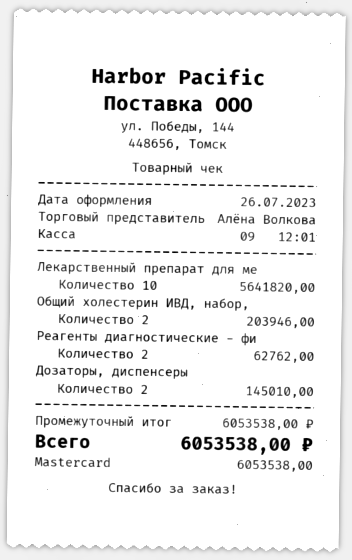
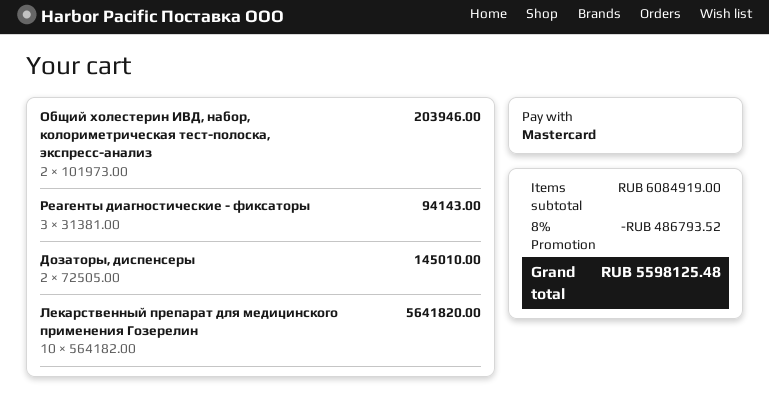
Реагенты диагностические - фи: 2 for 62762.00 -> 3 for 94143.00
subtotal: 6053538.00 -> 6084919.00
discount: none -> 8% = 486793.52
total: 6053538.00 -> 5598125.48

